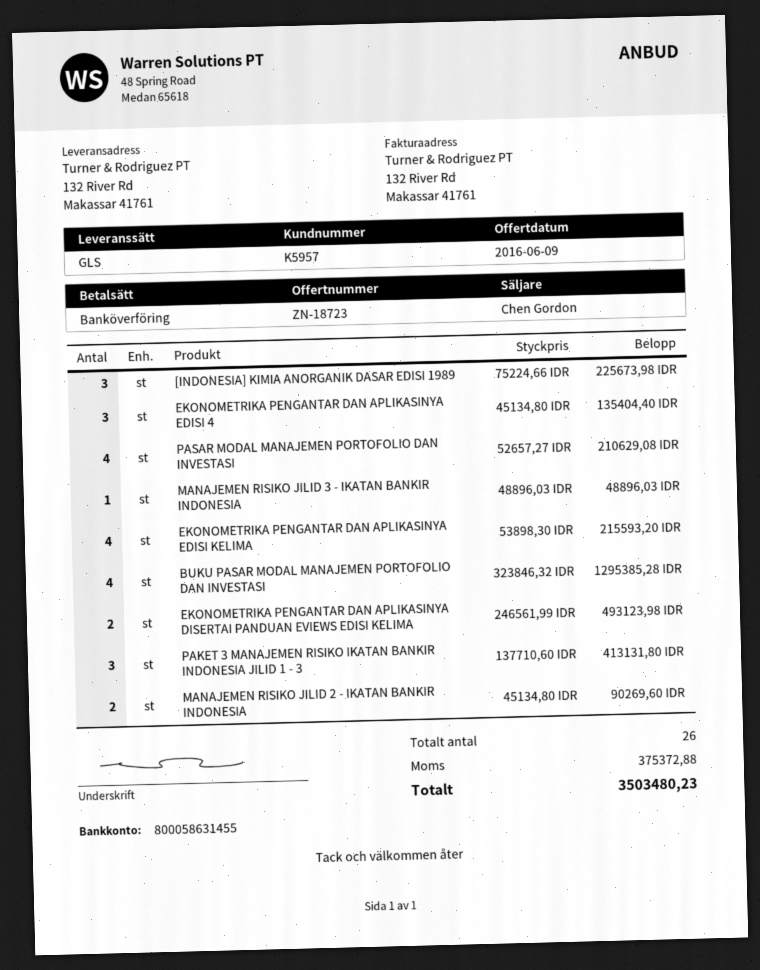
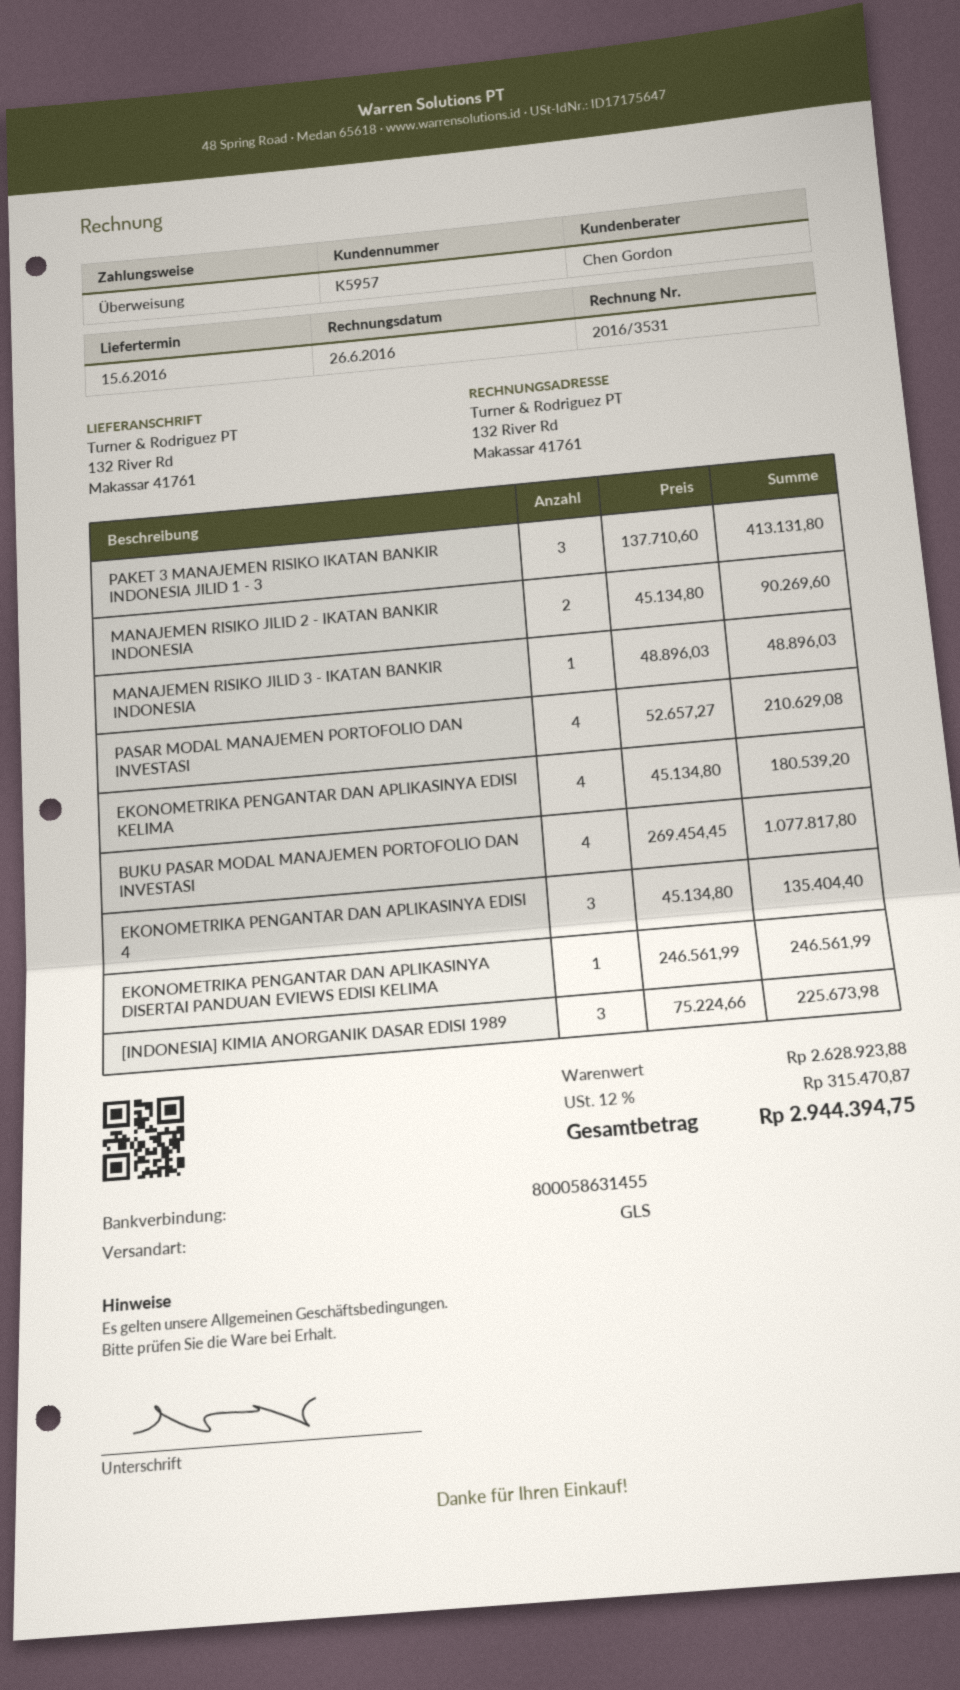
EKONOMETRIKA PENGANTAR DAN APLIKASINYA EDISI KELIMA: 4 x 53898.30 = 215593.20 -> 4 x 45134.80 = 180539.20
BUKU PASAR MODAL MANAJEMEN PORTOFOLIO DAN INVESTASI: 4 x 323846.32 = 1295385.28 -> 4 x 269454.45 = 1077817.80
EKONOMETRIKA PENGANTAR DAN APLIKASINYA DISERTAI PANDUAN EVIEWS EDISI KELIMA: 2 x 246561.99 = 493123.98 -> 1 x 246561.99 = 246561.99
tax: 375372.88 -> 315470.87
total: 3503480.23 -> 2944394.75

